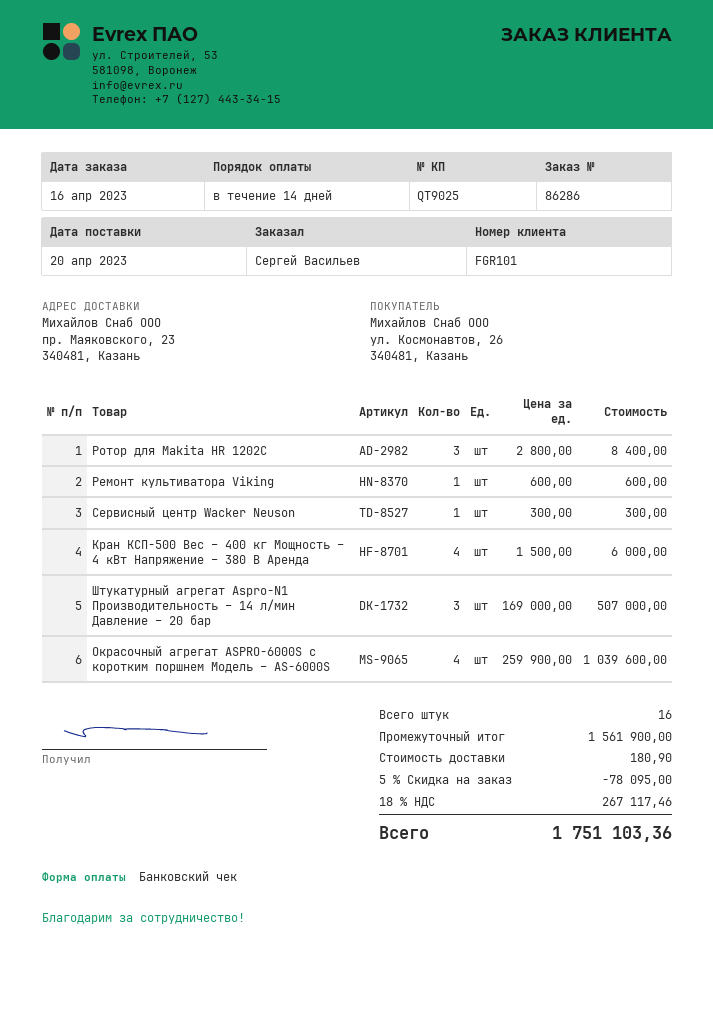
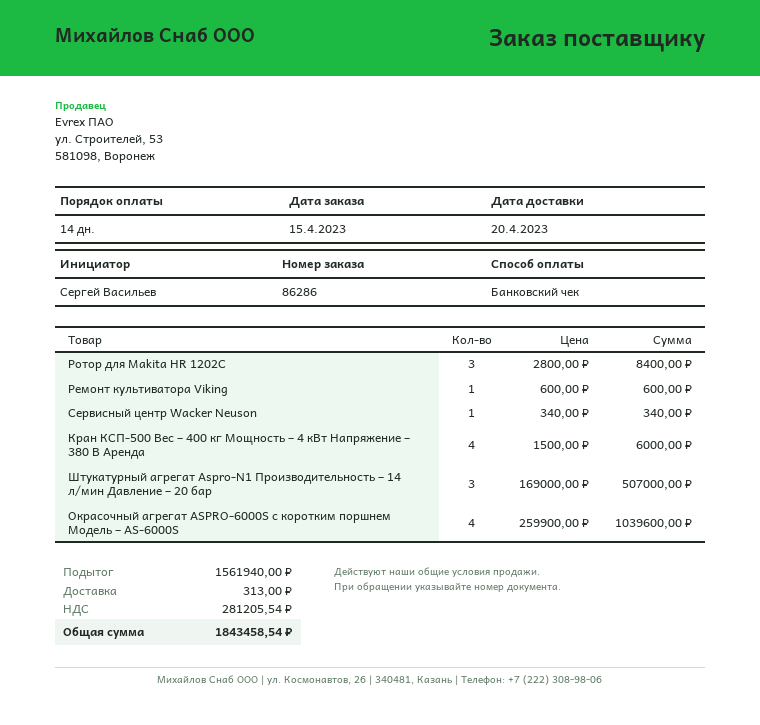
order date: 2023-04-16 -> 2023-04-15
Сервисный центр Wacker Neuson: 1 x 300.00 = 300.00 -> 1 x 340.00 = 340.00
subtotal: 1561900.00 -> 1561940.00
discount: 5% = 78095.00 -> none
shipping: 180.90 -> 313.00
tax: 267117.46 -> 281205.54
total: 1751103.36 -> 1843458.54

